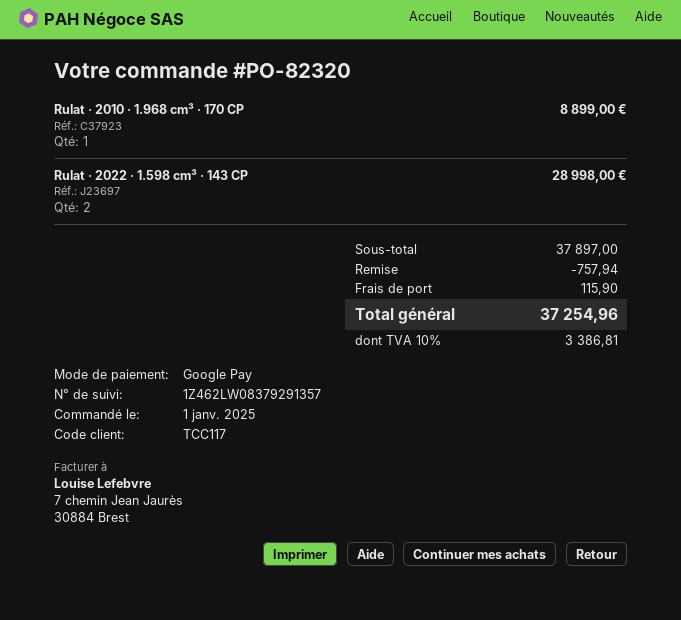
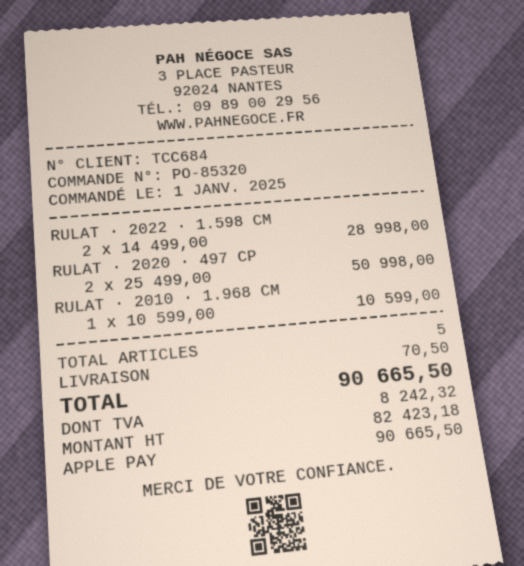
order number: PO-82320 -> PO-85320
customer number: TCC117 -> TCC684
payment method: Google Pay -> Apple Pay
Rulat · 2010 · 1.968 cm³ · 170 CP: 1 for 8899.00 -> 1 for 10599.00
RULAT · 2020 · 497 CP: none -> 2 for 50998.00
discount: 757.94 -> none
shipping: 115.90 -> 70.50
tax: 3386.81 -> 8242.32
total: 37254.96 -> 90665.50

